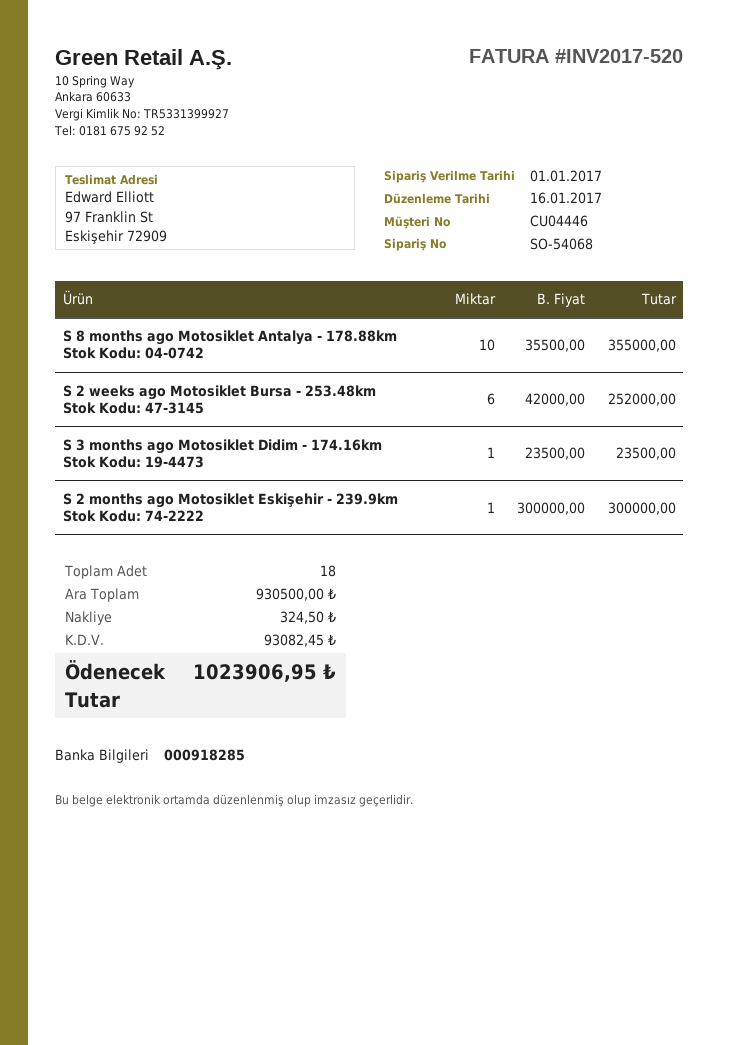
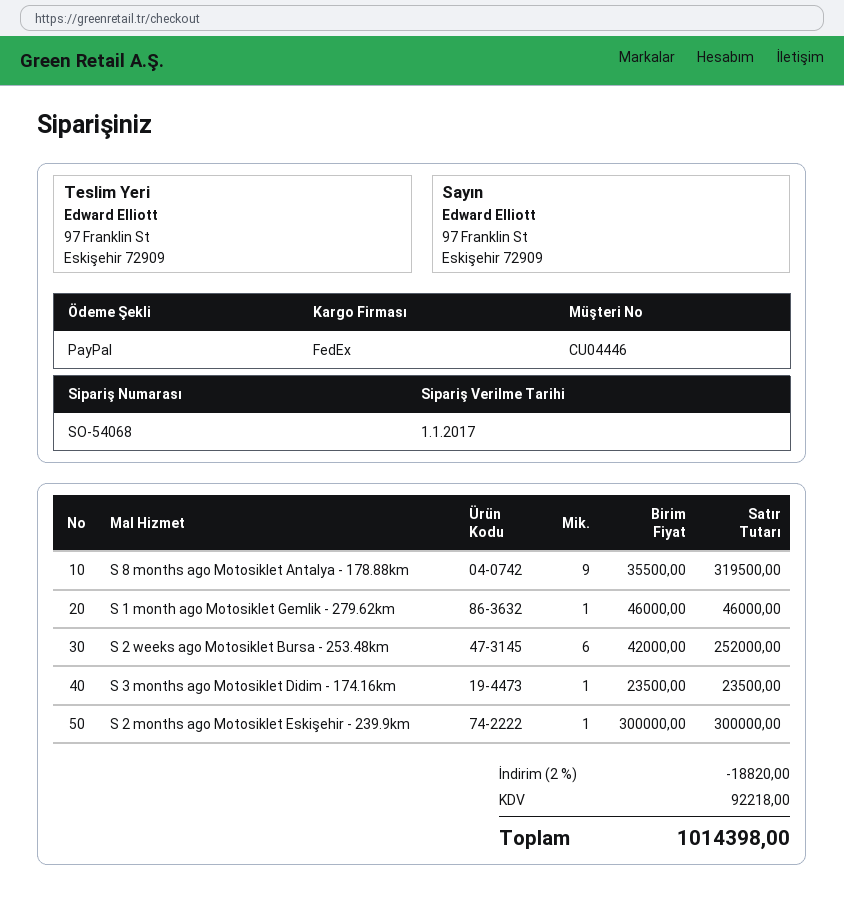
S 8 months ago Motosiklet Antalya - 178.88km: 10 x 35500.00 = 355000.00 -> 9 x 35500.00 = 319500.00
S 1 month ago Motosiklet Gemlik - 279.62km: none -> 1 x 46000.00 = 46000.00
discount: none -> 2% = 18820.00
shipping: 324.50 -> none
tax: 93082.45 -> 92218.00
total: 1023906.95 -> 1014398.00

